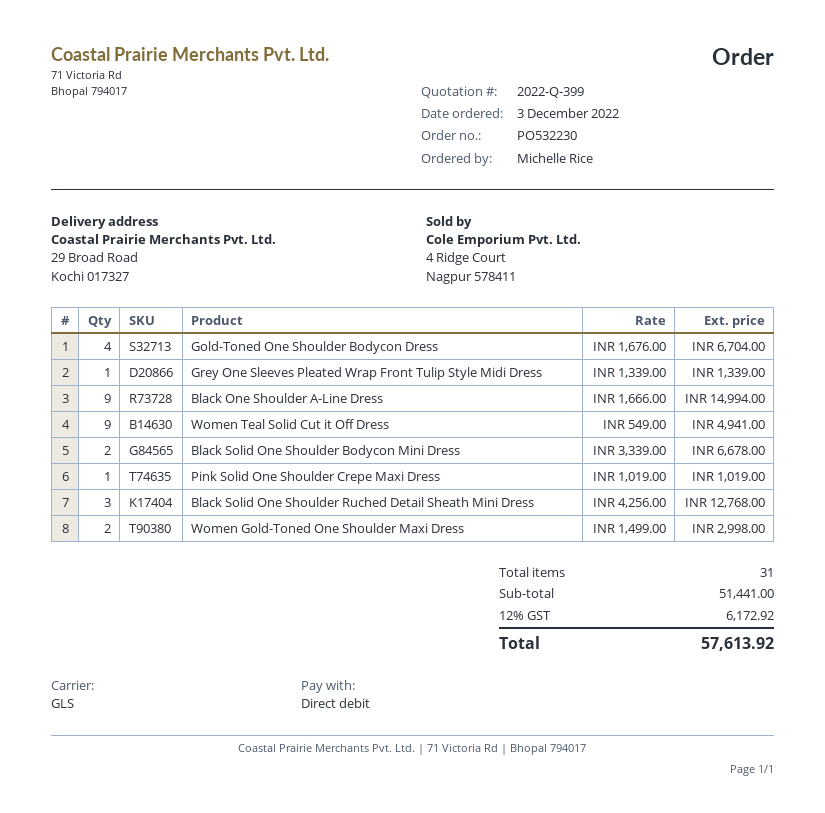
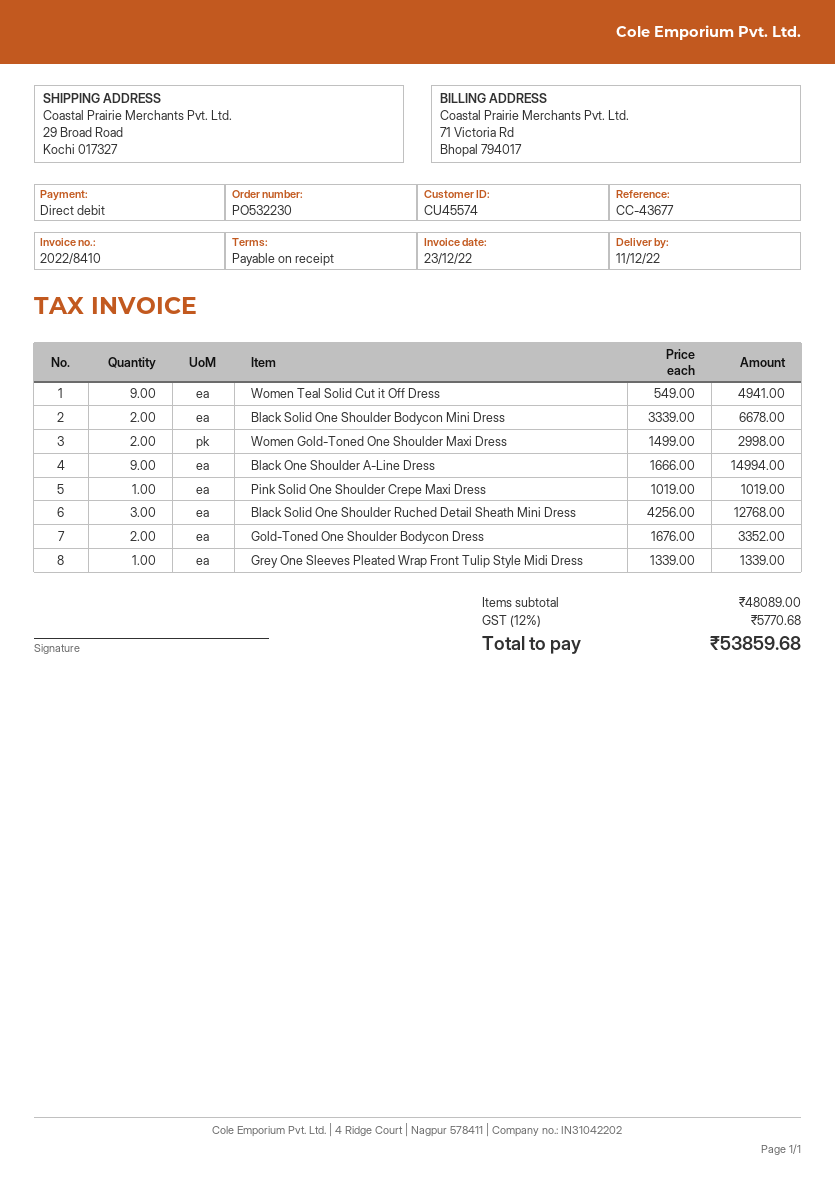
Gold-Toned One Shoulder Bodycon Dress: 4 x 1676.00 = 6704.00 -> 2 x 1676.00 = 3352.00
subtotal: 51441.00 -> 48089.00
tax: 12% = 6172.92 -> 12% = 5770.68
total: 57613.92 -> 53859.68

